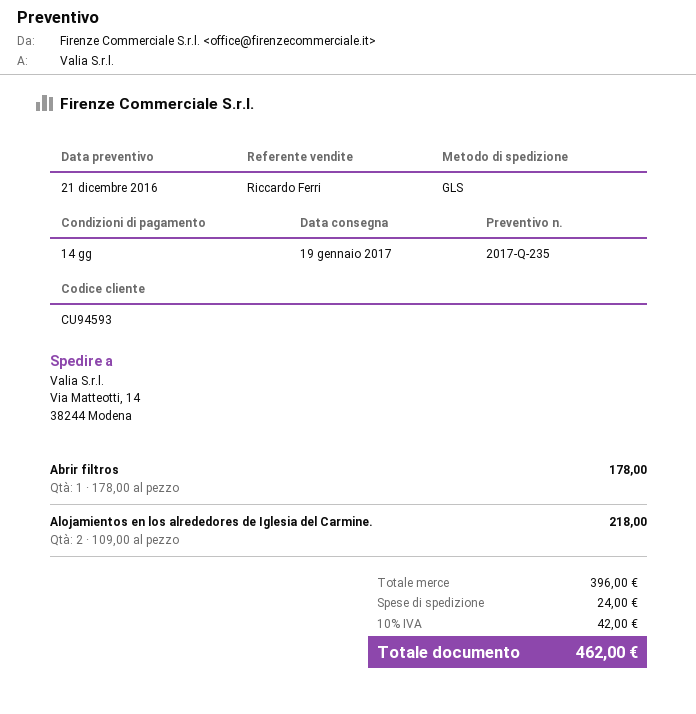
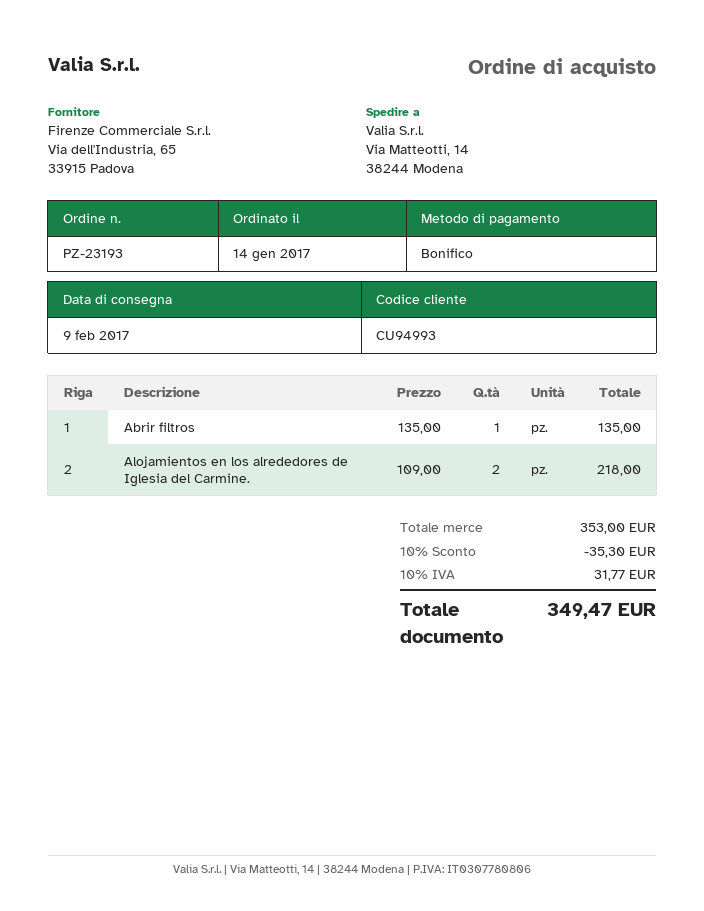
delivery date: 2017-01-19 -> 2017-02-09
customer number: CU94593 -> CU94993
Abrir filtros: 1 x 178.00 = 178.00 -> 1 x 135.00 = 135.00
subtotal: 396.00 -> 353.00
discount: none -> 10% = 35.30
shipping: 24.00 -> none
tax: 10% = 42.00 -> 10% = 31.77
total: 462.00 -> 349.47

